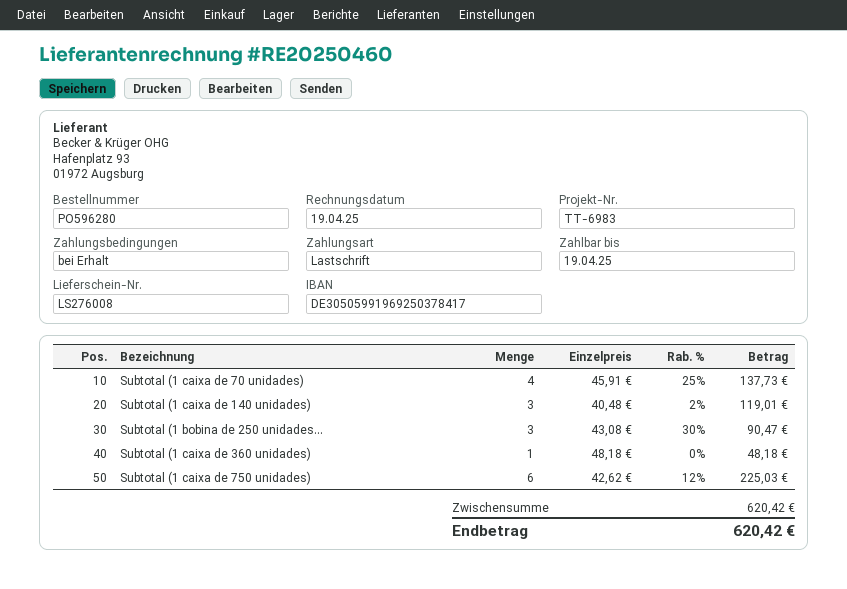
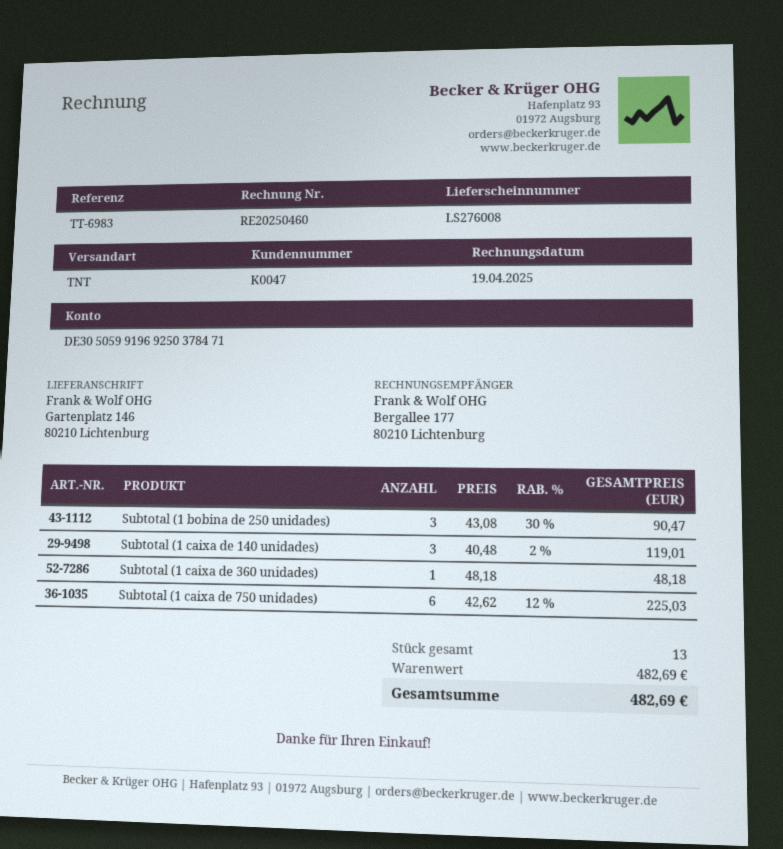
bank account: DE30505991969250378417 -> DE30505991969250378471
Subtotal (1 caixa de 70 unidades): 4 x 45.91 - 25% = 137.73 -> none
subtotal: 620.42 -> 482.69
total: 620.42 -> 482.69

